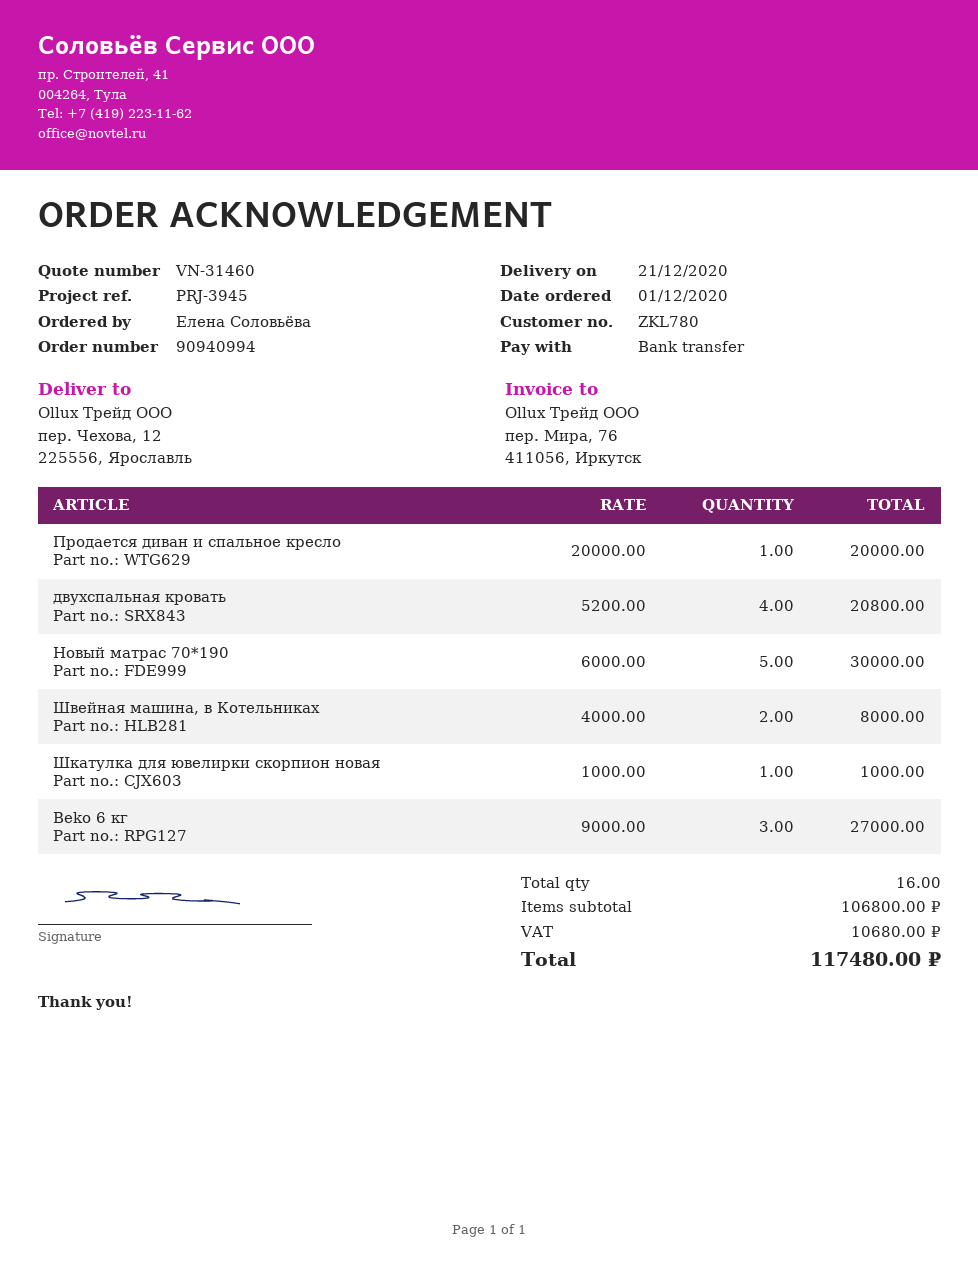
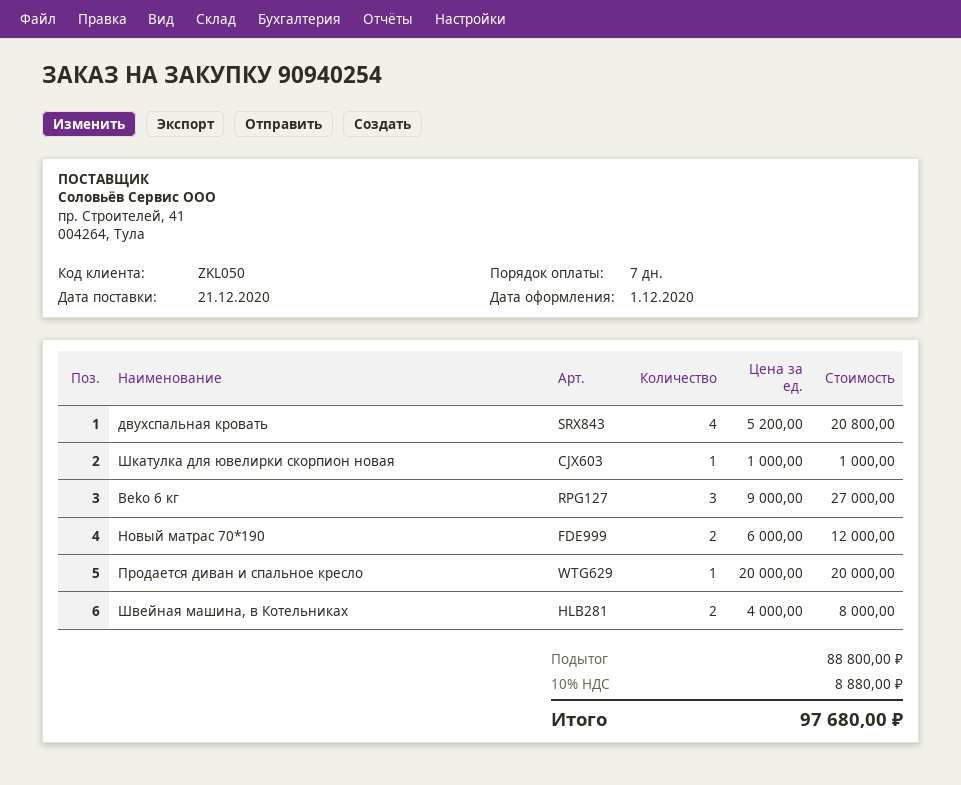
order number: 90940994 -> 90940254
customer number: ZKL780 -> ZKL050
Новый матрас 70*190: 5 x 6000.00 = 30000.00 -> 2 x 6000.00 = 12000.00
subtotal: 106800.00 -> 88800.00
tax: 10680.00 -> 8880.00
total: 117480.00 -> 97680.00

